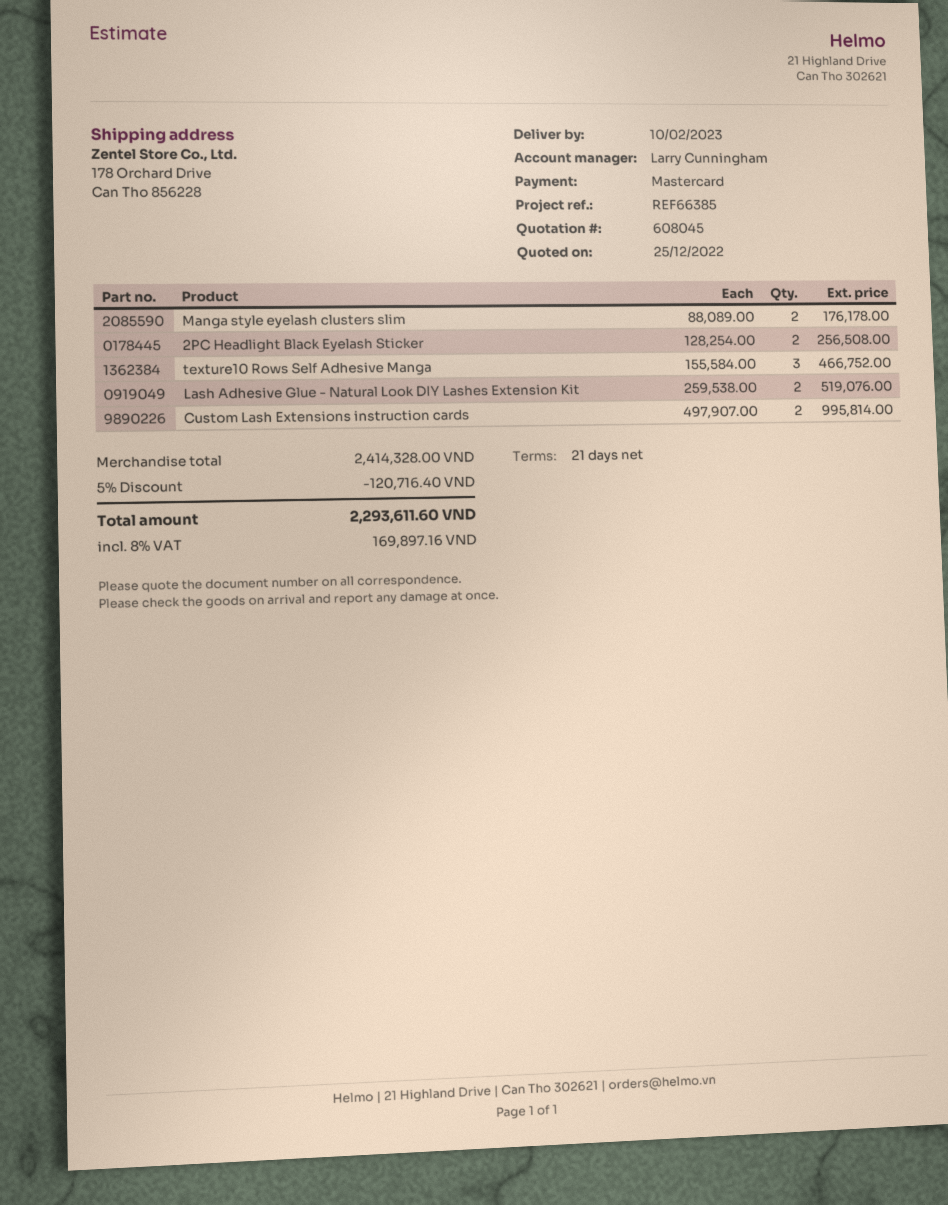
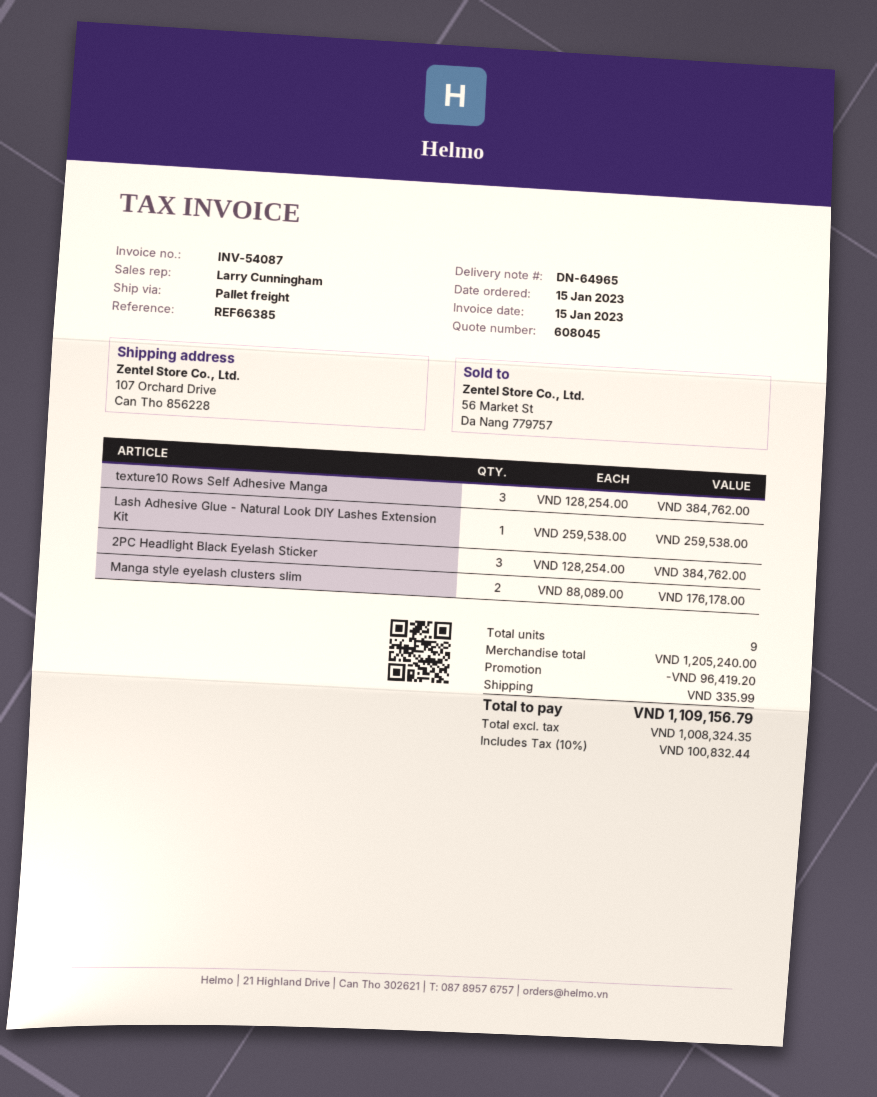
ship to: 178 Orchard Drive, Can Tho 856228 -> 107 Orchard Drive, Can Tho 856228
2PC Headlight Black Eyelash Sticker: 2 x 128254.00 = 256508.00 -> 3 x 128254.00 = 384762.00
texture10 Rows Self Adhesive Manga: 3 x 155584.00 = 466752.00 -> 3 x 128254.00 = 384762.00
Lash Adhesive Glue - Natural Look DIY Lashes Extension Kit: 2 x 259538.00 = 519076.00 -> 1 x 259538.00 = 259538.00
Custom Lash Extensions instruction cards: 2 x 497907.00 = 995814.00 -> none
subtotal: 2414328.00 -> 1205240.00
discount: 120716.40 -> 96419.20
shipping: none -> 335.99
tax: 8% = 169897.16 -> 10% = 100832.44
total: 2293611.60 -> 1109156.79

